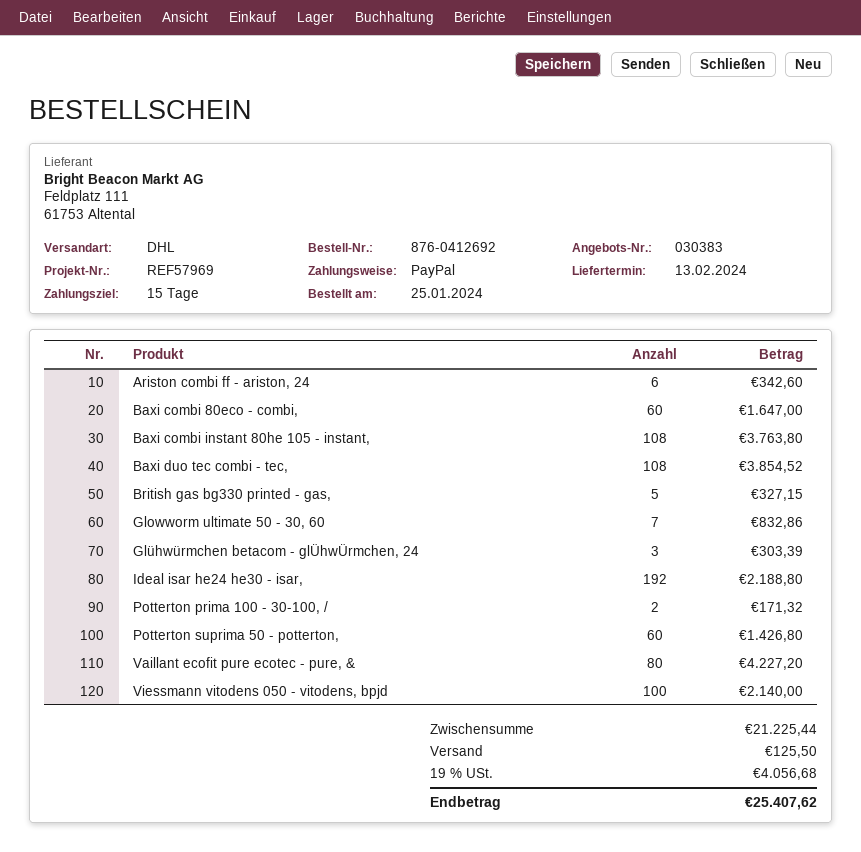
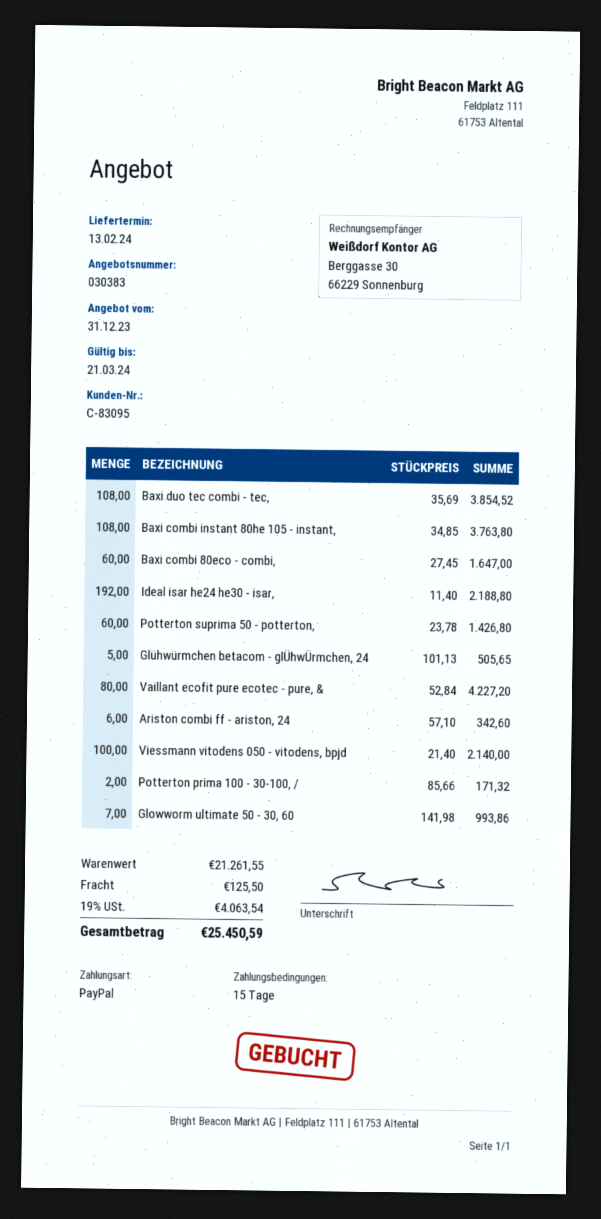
British gas bg330 printed - gas,: 5 for 327.15 -> none
Glowworm ultimate 50 - 30, 60: 7 for 832.86 -> 7 for 993.86
Glühwürmchen betacom - glÜhwÜrmchen, 24: 3 for 303.39 -> 5 for 505.65
subtotal: 21225.44 -> 21261.55
tax: 19% = 4056.68 -> 19% = 4063.54
total: 25407.62 -> 25450.59

